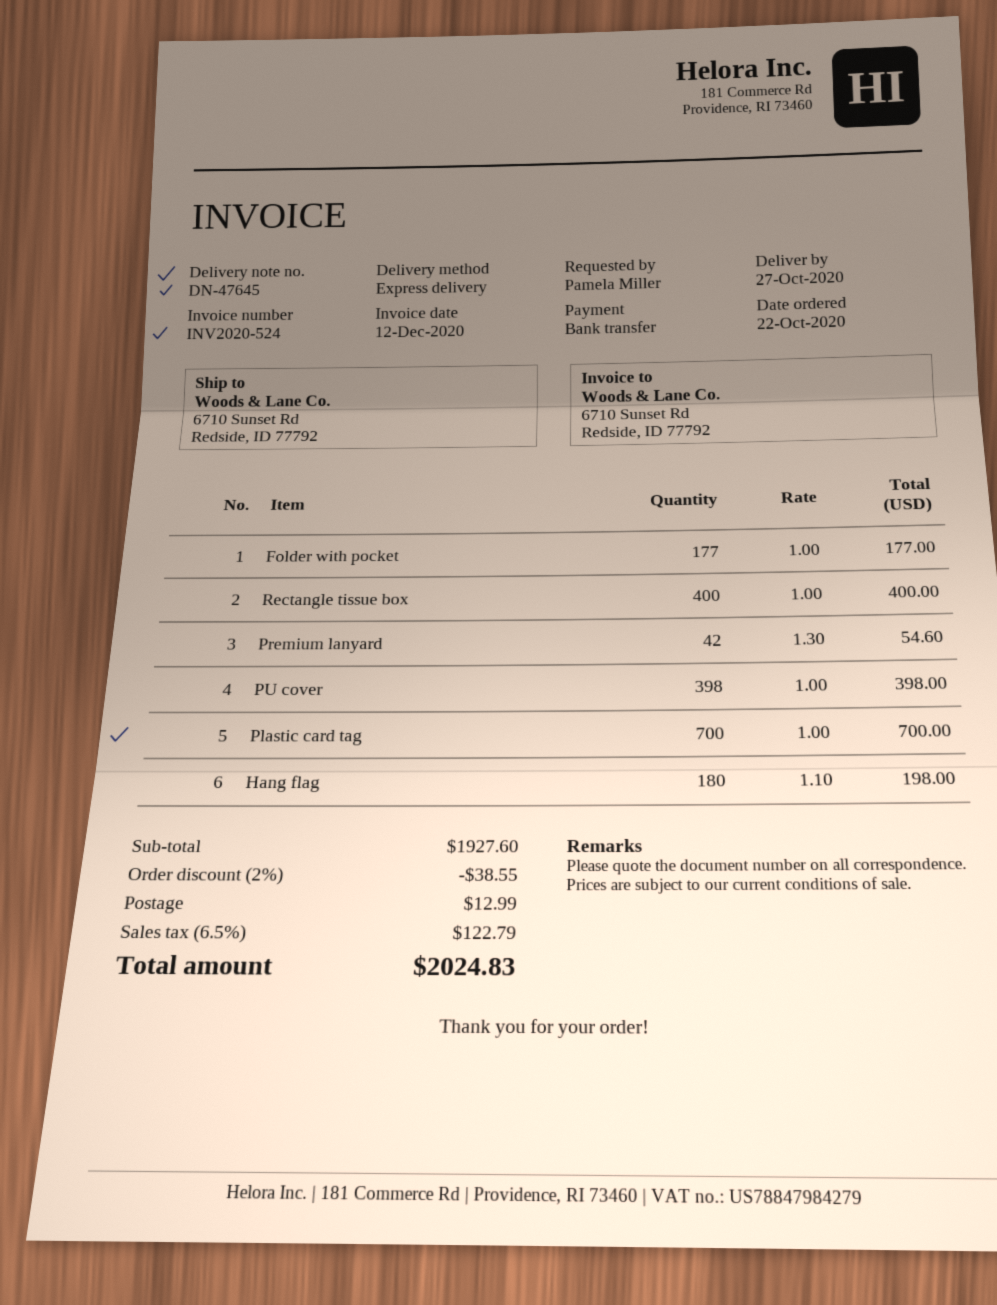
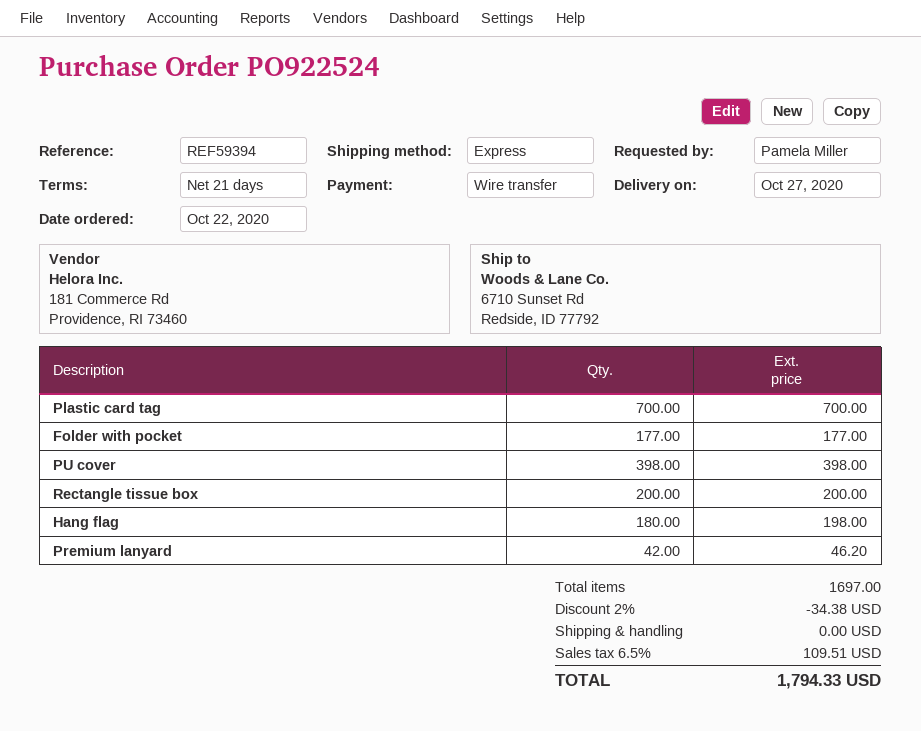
Rectangle tissue box: 400 for 400.00 -> 200 for 200.00
Premium lanyard: 42 for 54.60 -> 42 for 46.20
discount: 2% = 38.55 -> 2% = 34.38
shipping: 12.99 -> 0.00
tax: 6.5% = 122.79 -> 6.5% = 109.51
total: 2024.83 -> 1794.33

